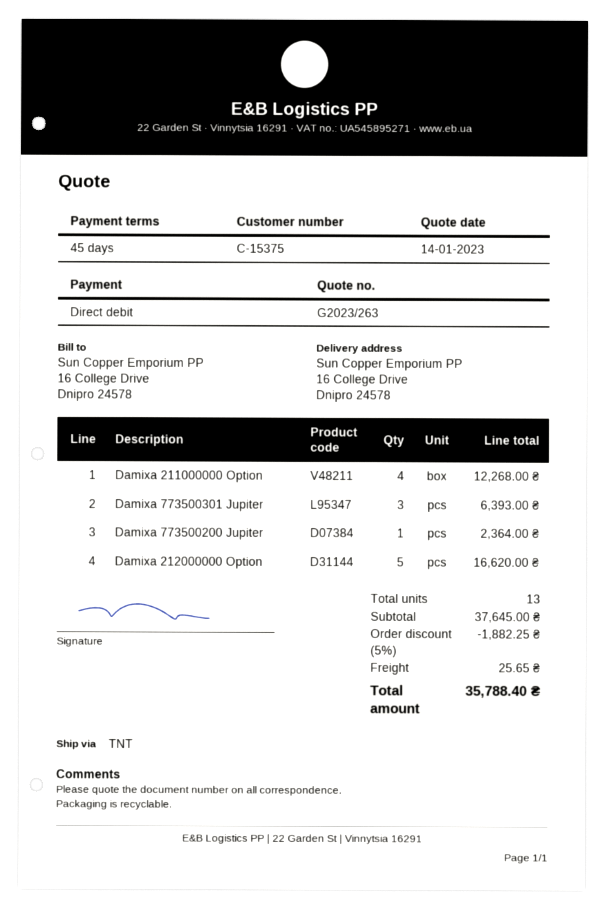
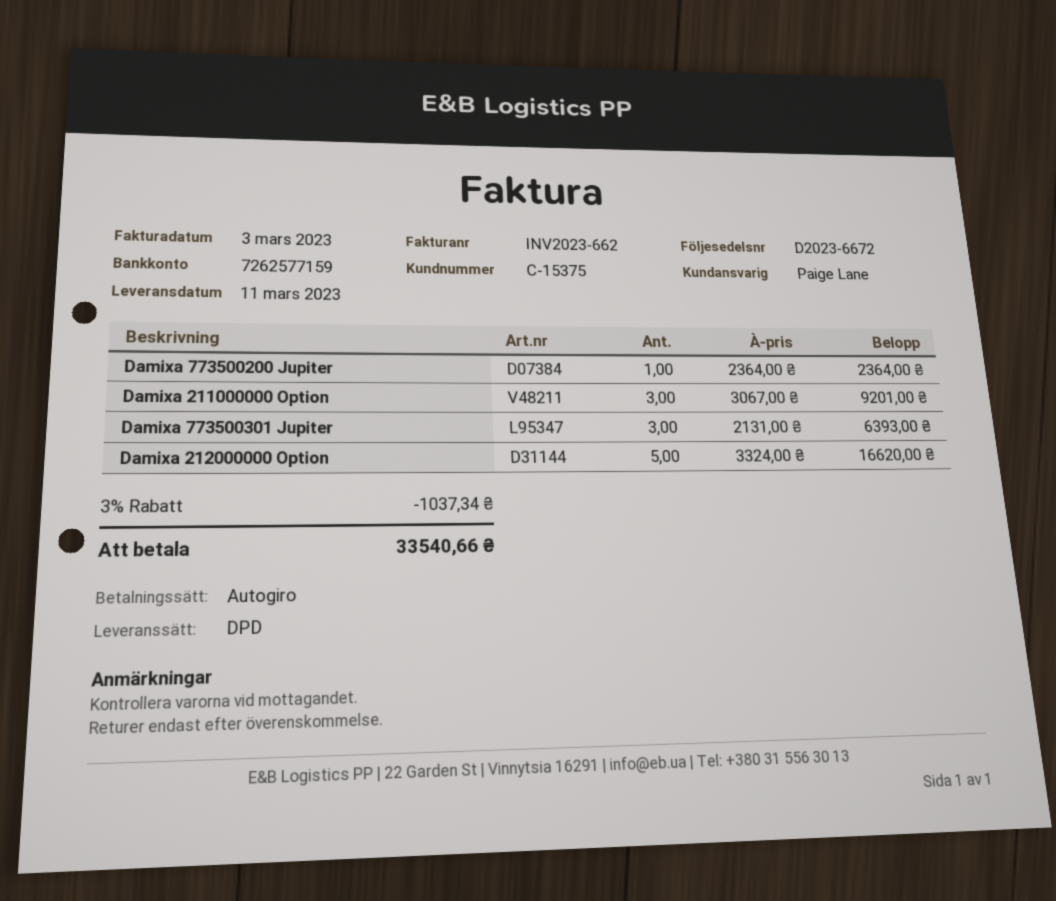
shipping method: TNT -> DPD
Damixa 211000000 Option: 4 for 12268.00 -> 3 for 9201.00
discount: 5% = 1882.25 -> 3% = 1037.34
shipping: 25.65 -> none
total: 35788.40 -> 33540.66

